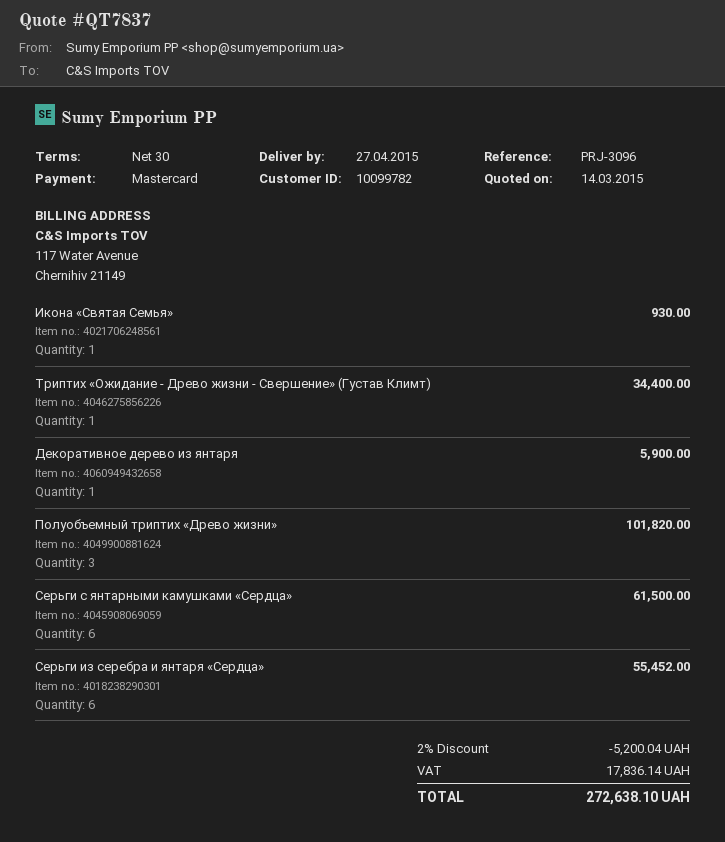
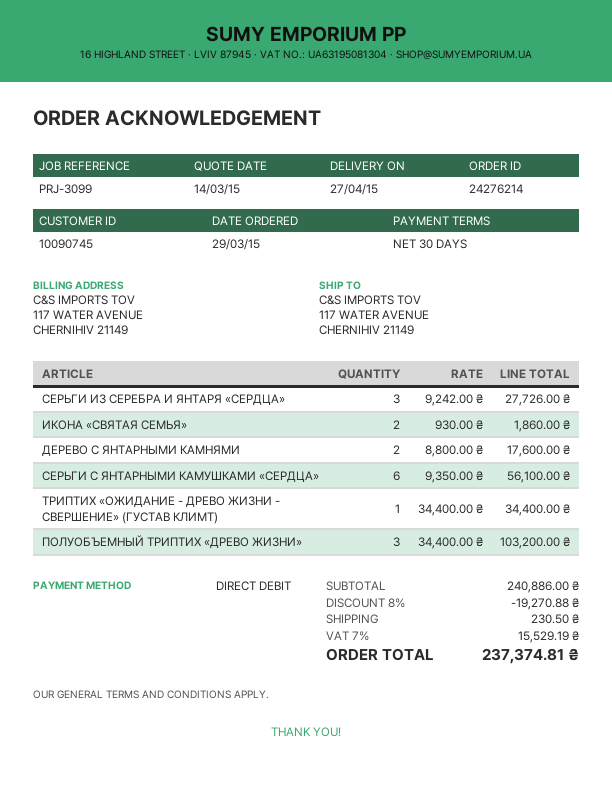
customer number: 10099782 -> 10090745
reference: PRJ-3096 -> PRJ-3099
payment method: Mastercard -> direct debit
Икона «Святая Семья»: 1 for 930.00 -> 2 for 1860.00
Декоративное дерево из янтаря: 1 for 5900.00 -> none
Полуобъемный триптих «Древо жизни»: 3 for 101820.00 -> 3 for 103200.00
Серьги с янтарными камушками «Сердца»: 6 for 61500.00 -> 6 for 56100.00
Серьги из серебра и янтаря «Сердца»: 6 for 55452.00 -> 3 for 27726.00
ДЕРЕВО С ЯНТАРНЫМИ КАМНЯМИ: none -> 2 for 17600.00
discount: 2% = 5200.04 -> 8% = 19270.88
shipping: none -> 230.50
tax: 17836.14 -> 15529.19
total: 272638.10 -> 237374.81

